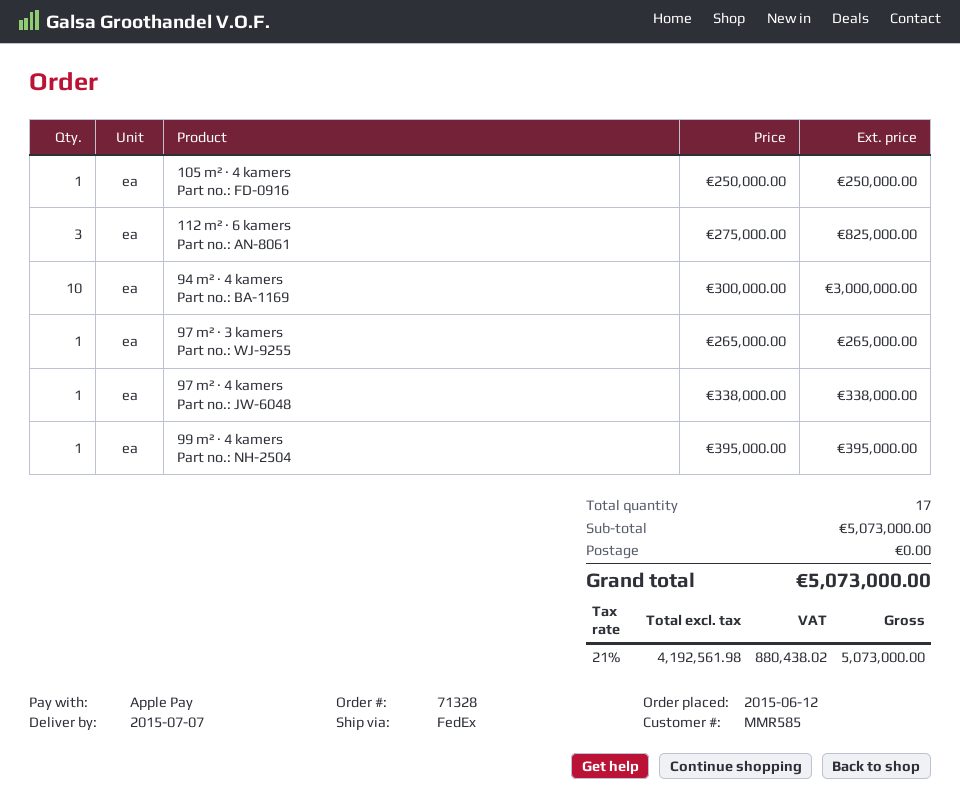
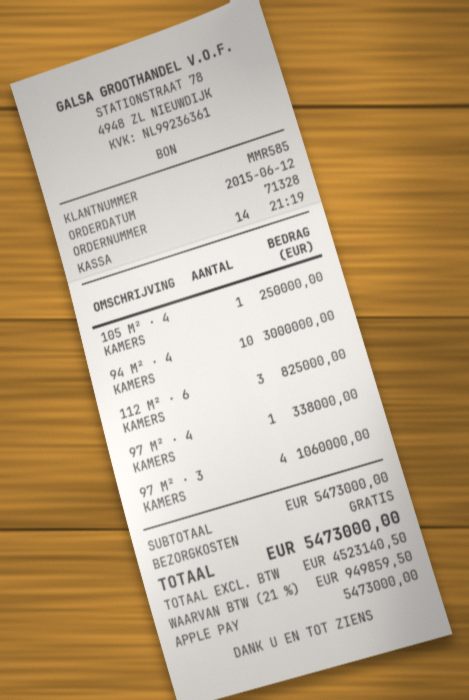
97 m² · 3 kamers: 1 for 265000.00 -> 4 for 1060000.00
99 m² · 4 kamers: 1 for 395000.00 -> none
subtotal: 5073000.00 -> 5473000.00
net: 4192561.98 -> 4523140.50
tax: 21% = 880438.02 -> 21% = 949859.50
total: 5073000.00 -> 5473000.00

